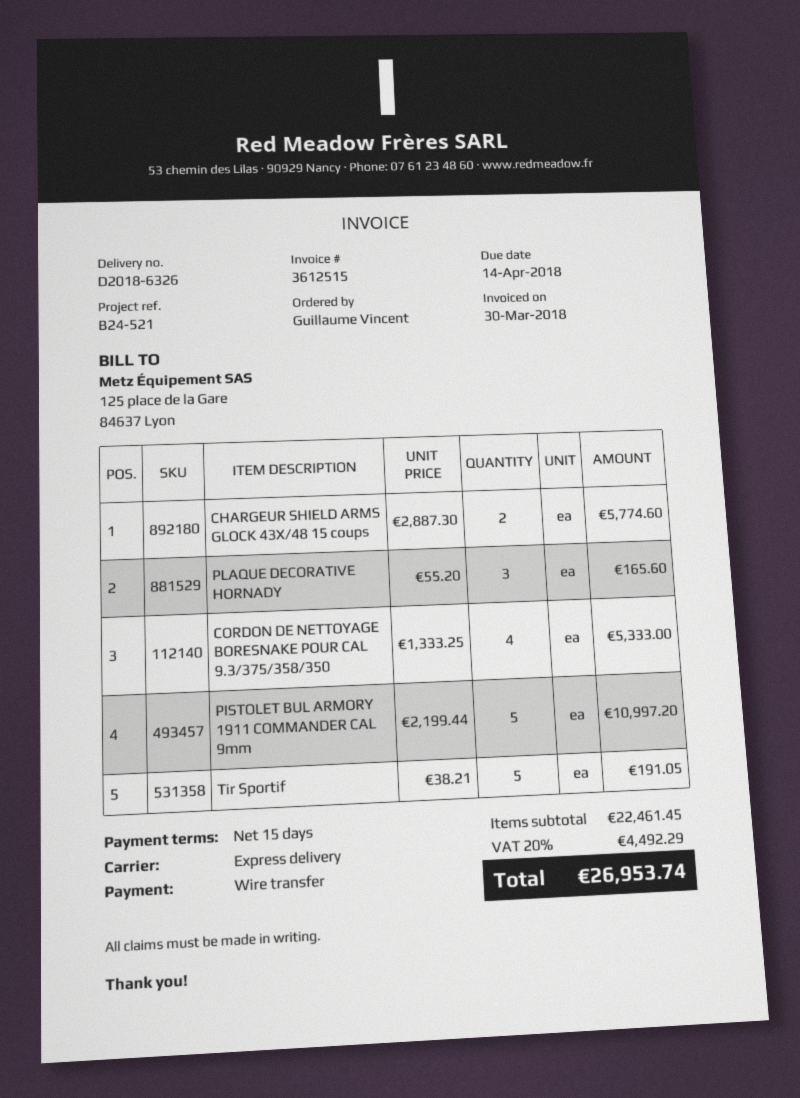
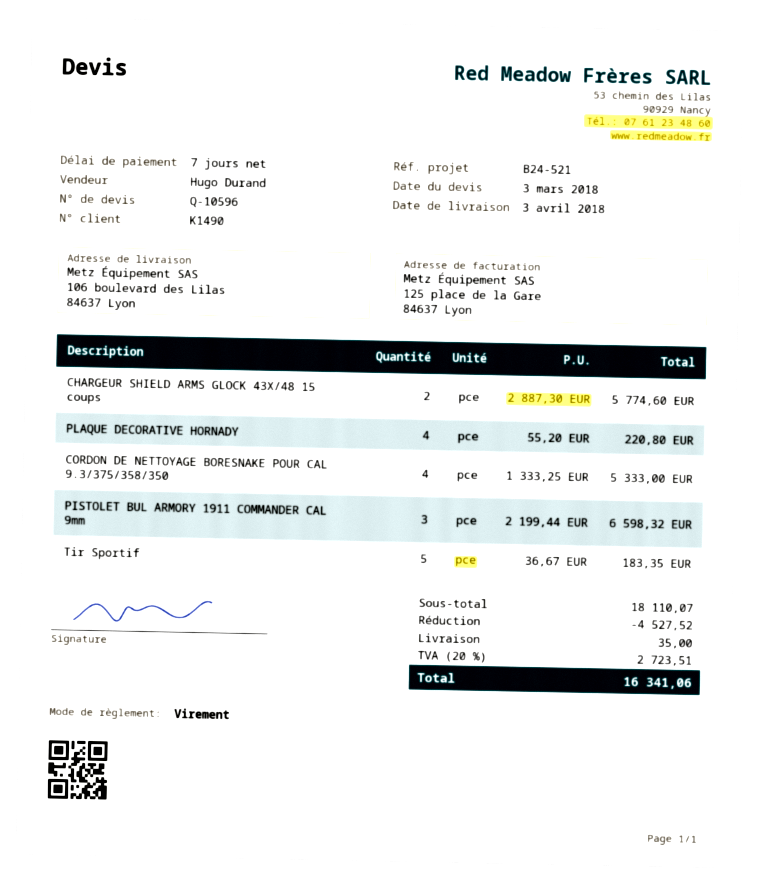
payment terms: 15 days -> 7 days
PLAQUE DECORATIVE HORNADY: 3 x 55.20 = 165.60 -> 4 x 55.20 = 220.80
PISTOLET BUL ARMORY 1911 COMMANDER CAL 9mm: 5 x 2199.44 = 10997.20 -> 3 x 2199.44 = 6598.32
Tir Sportif: 5 x 38.21 = 191.05 -> 5 x 36.67 = 183.35
subtotal: 22461.45 -> 18110.07
discount: none -> 4527.52
shipping: none -> 35.00
tax: 20% = 4492.29 -> 20% = 2723.51
total: 26953.74 -> 16341.06

